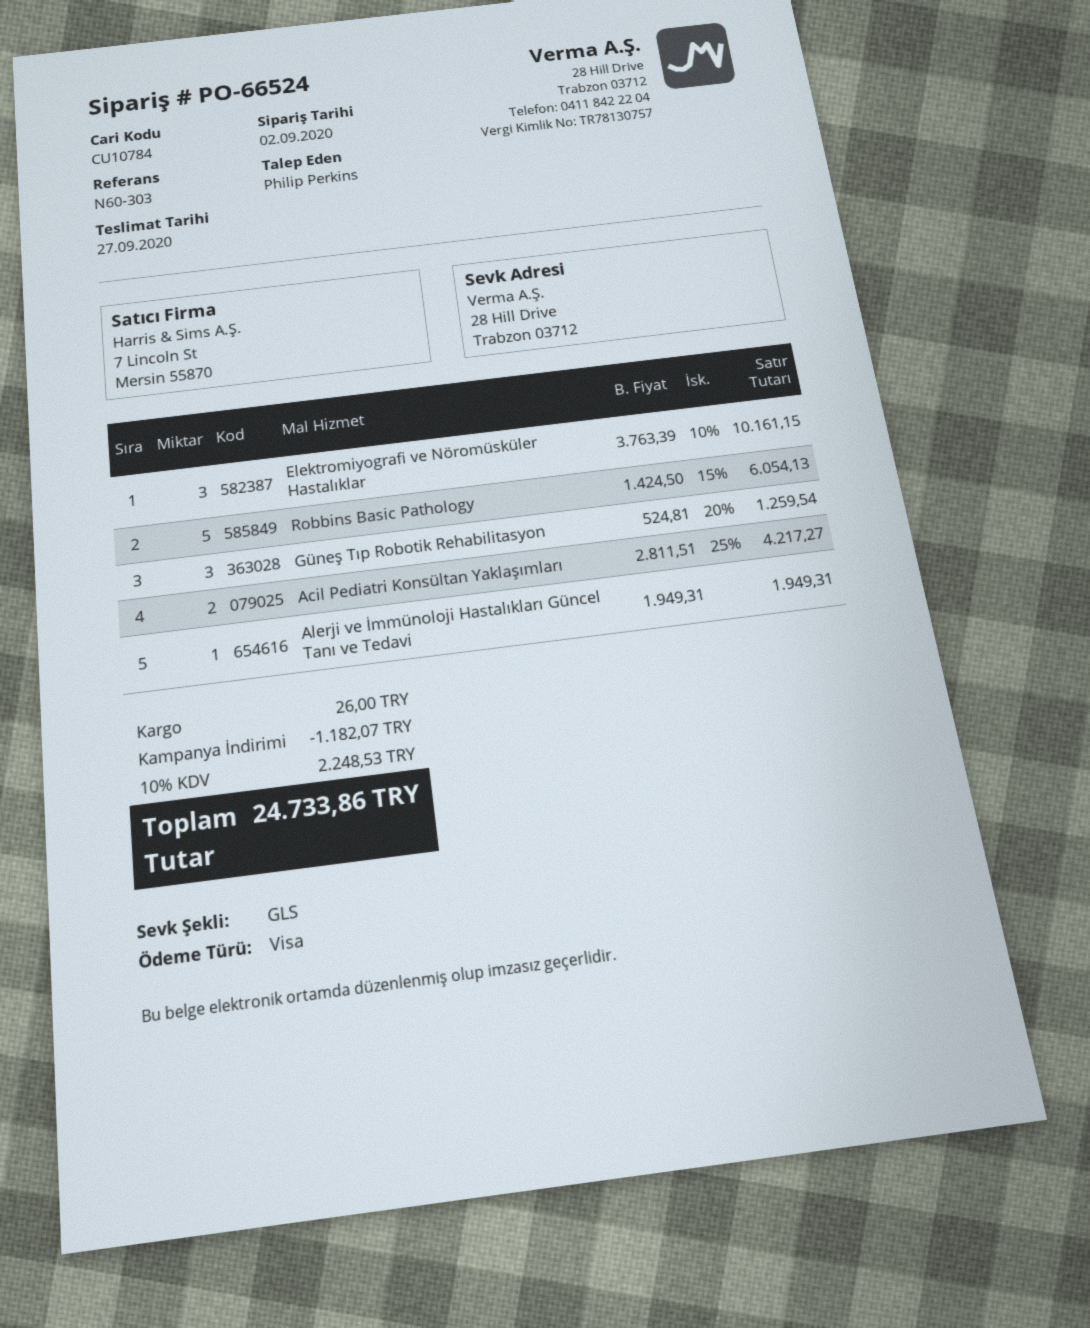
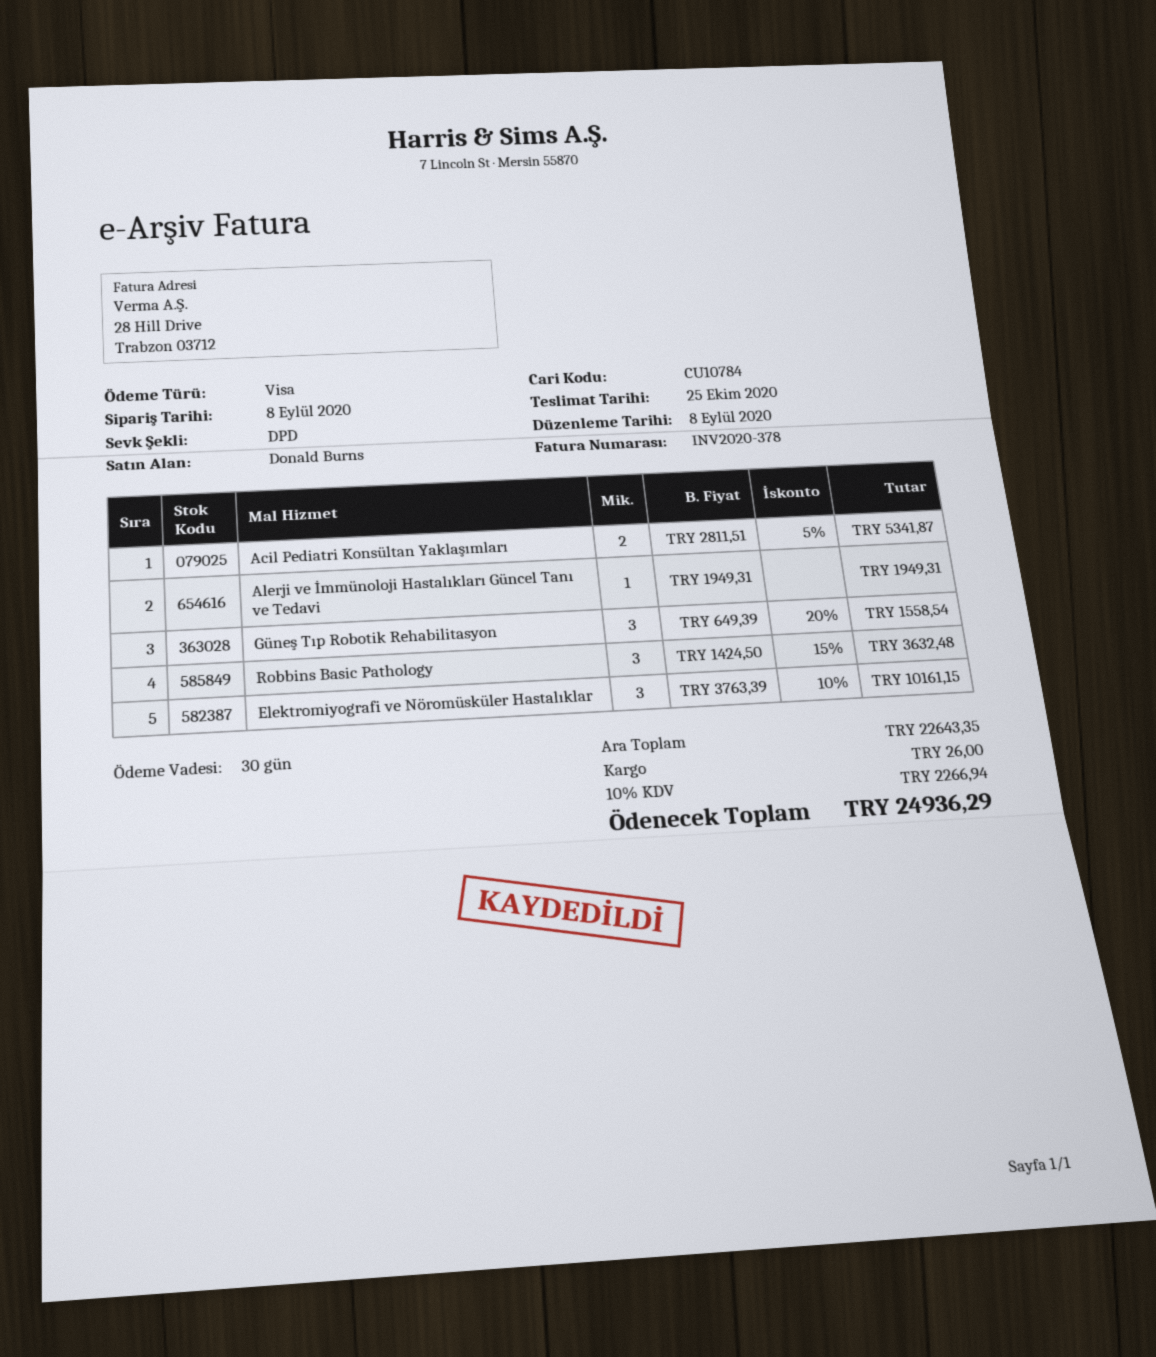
order date: 2020-09-02 -> 2020-09-08
delivery date: 2020-09-27 -> 2020-10-25
ordered by: Philip Perkins -> Donald Burns
shipping method: GLS -> DPD
Robbins Basic Pathology: 5 x 1424.50 - 15% = 6054.13 -> 3 x 1424.50 - 15% = 3632.48
Güneş Tıp Robotik Rehabilitasyon: 3 x 524.81 - 20% = 1259.54 -> 3 x 649.39 - 20% = 1558.54
Acil Pediatri Konsültan Yaklaşımları: 2 x 2811.51 - 25% = 4217.27 -> 2 x 2811.51 - 5% = 5341.87
discount: 1182.07 -> none
tax: 10% = 2248.53 -> 10% = 2266.94
total: 24733.86 -> 24936.29

